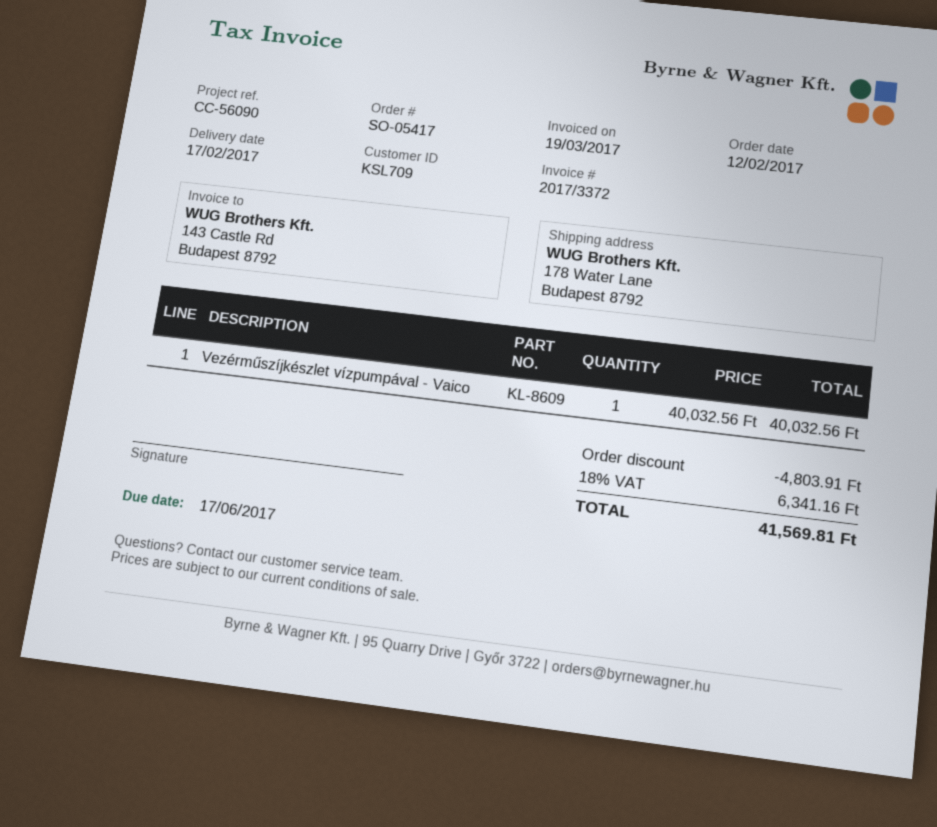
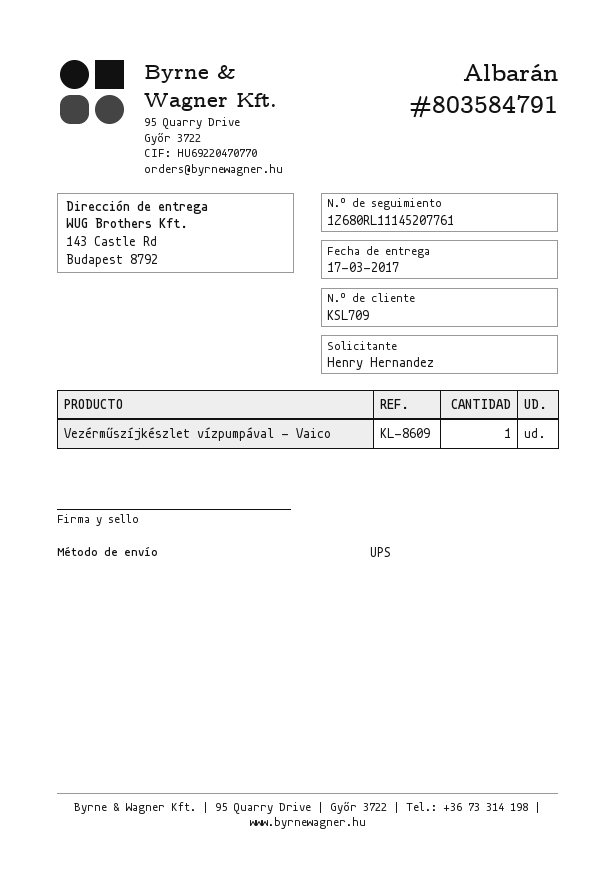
delivery date: 2017-02-17 -> 2017-03-17
ship to: 178 Water Lane, Budapest 8792 -> 143 Castle Rd, Budapest 8792

